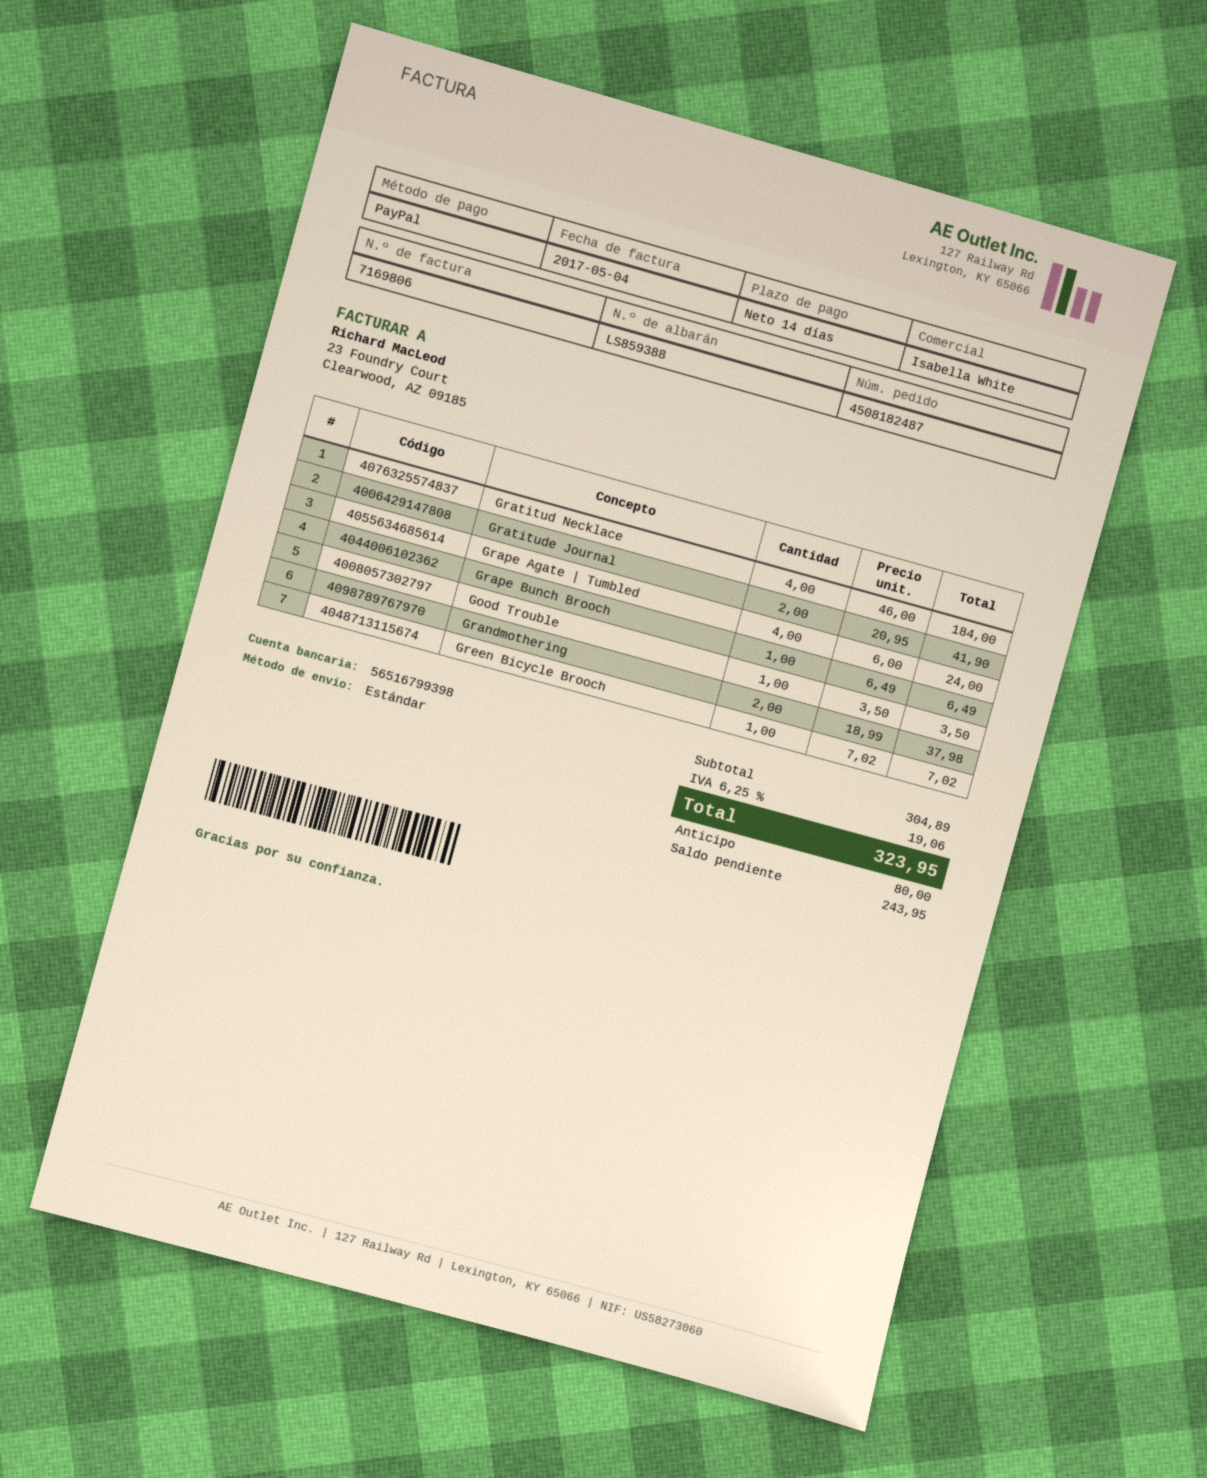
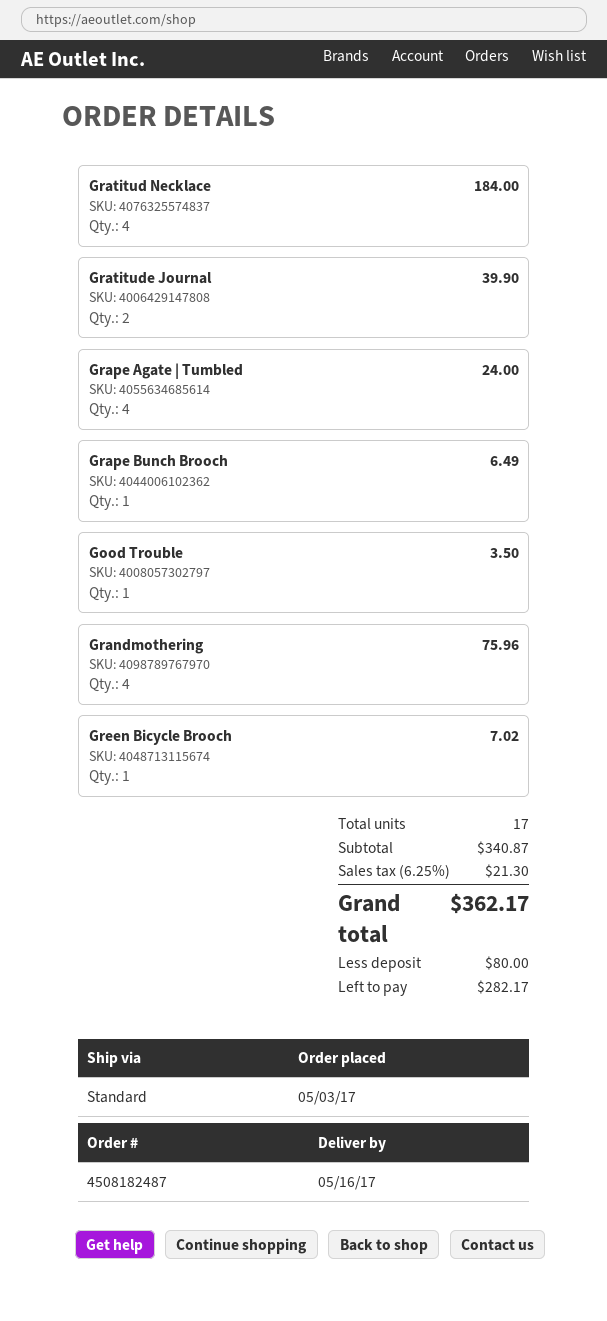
Gratitude Journal: 2 for 41.90 -> 2 for 39.90
Grandmothering: 2 for 37.98 -> 4 for 75.96
subtotal: 304.89 -> 340.87
tax: 6.25% = 19.06 -> 6.25% = 21.30
total: 323.95 -> 362.17
balance: 243.95 -> 282.17

